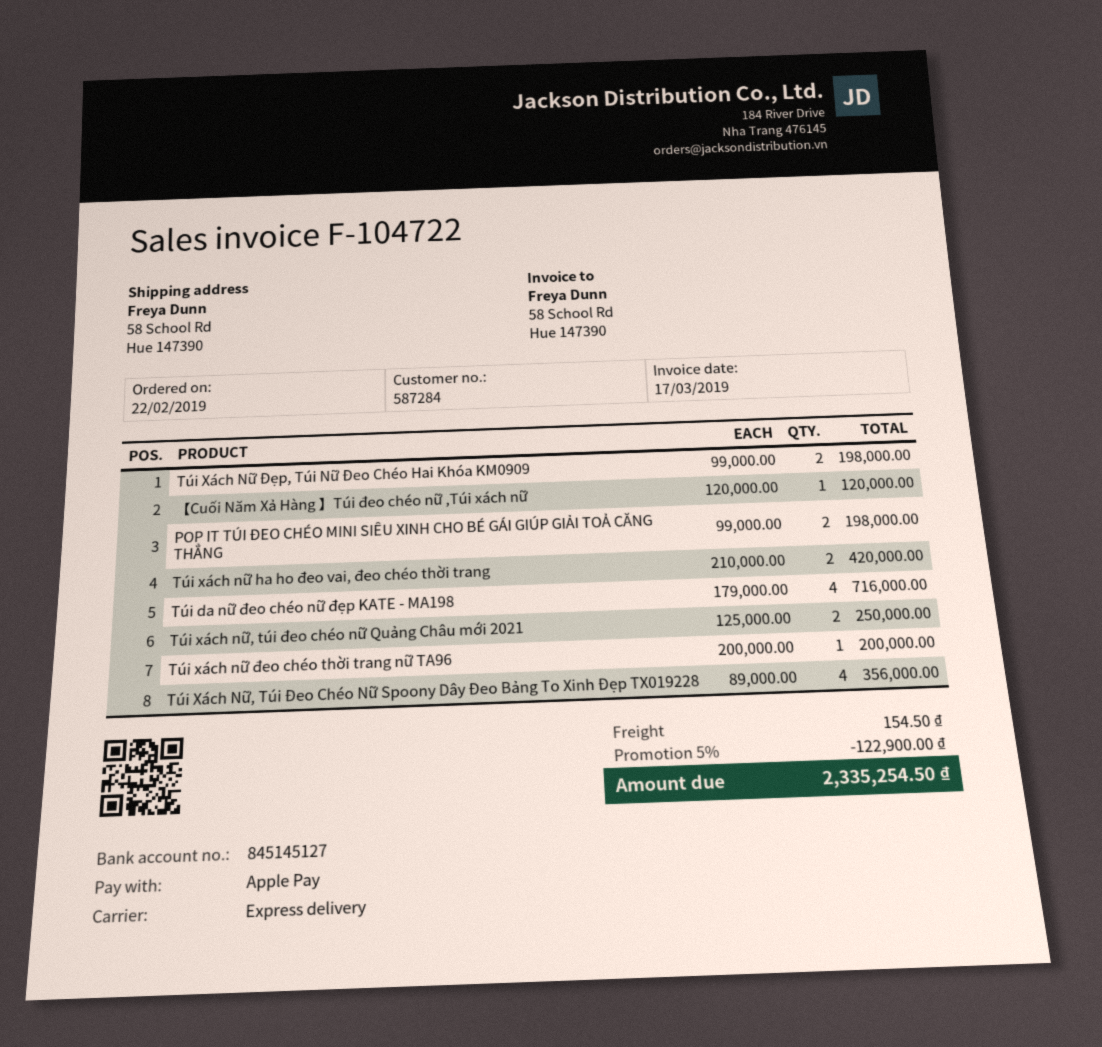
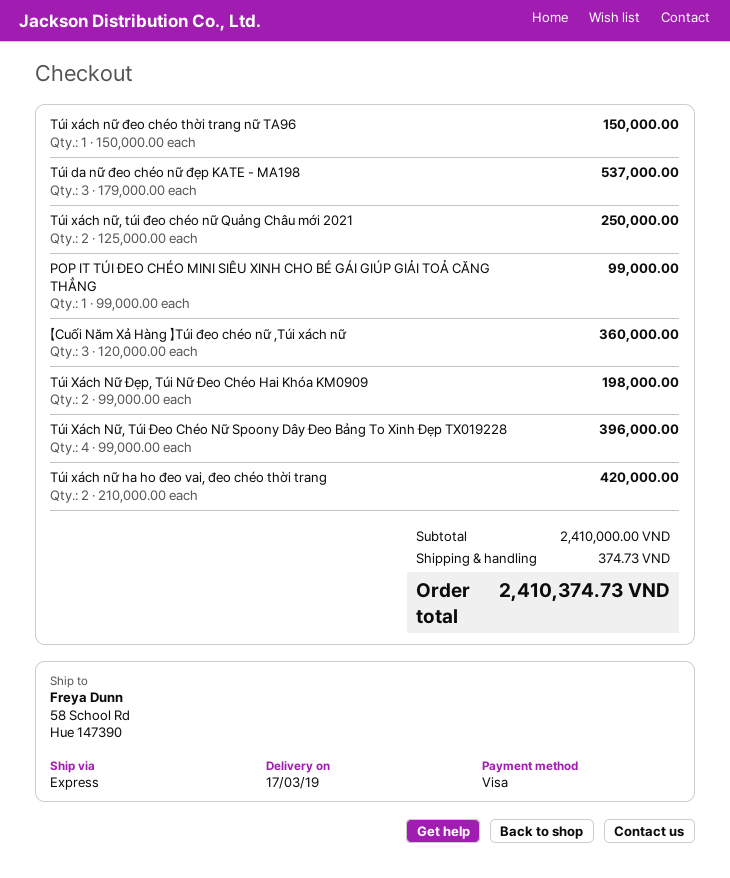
payment method: Apple Pay -> Visa
【Cuối Năm Xả Hàng 】Túi đeo chéo nữ ,Túi xách nữ: 1 x 120000.00 = 120000.00 -> 3 x 120000.00 = 360000.00
POP IT TÚI ĐEO CHÉO MINI SIÊU XINH CHO BÉ GÁI GIÚP GIẢI TOẢ CĂNG THẲNG: 2 x 99000.00 = 198000.00 -> 1 x 99000.00 = 99000.00
Túi da nữ đeo chéo nữ đẹp KATE - MA198: 4 x 179000.00 = 716000.00 -> 3 x 179000.00 = 537000.00
Túi xách nữ đeo chéo thời trang nữ TA96: 1 x 200000.00 = 200000.00 -> 1 x 150000.00 = 150000.00
Túi Xách Nữ, Túi Đeo Chéo Nữ Spoony Dây Đeo Bảng To Xinh Đẹp TX019228: 4 x 89000.00 = 356000.00 -> 4 x 99000.00 = 396000.00
discount: 5% = 122900.00 -> none
shipping: 154.50 -> 374.73
total: 2335254.50 -> 2410374.73

